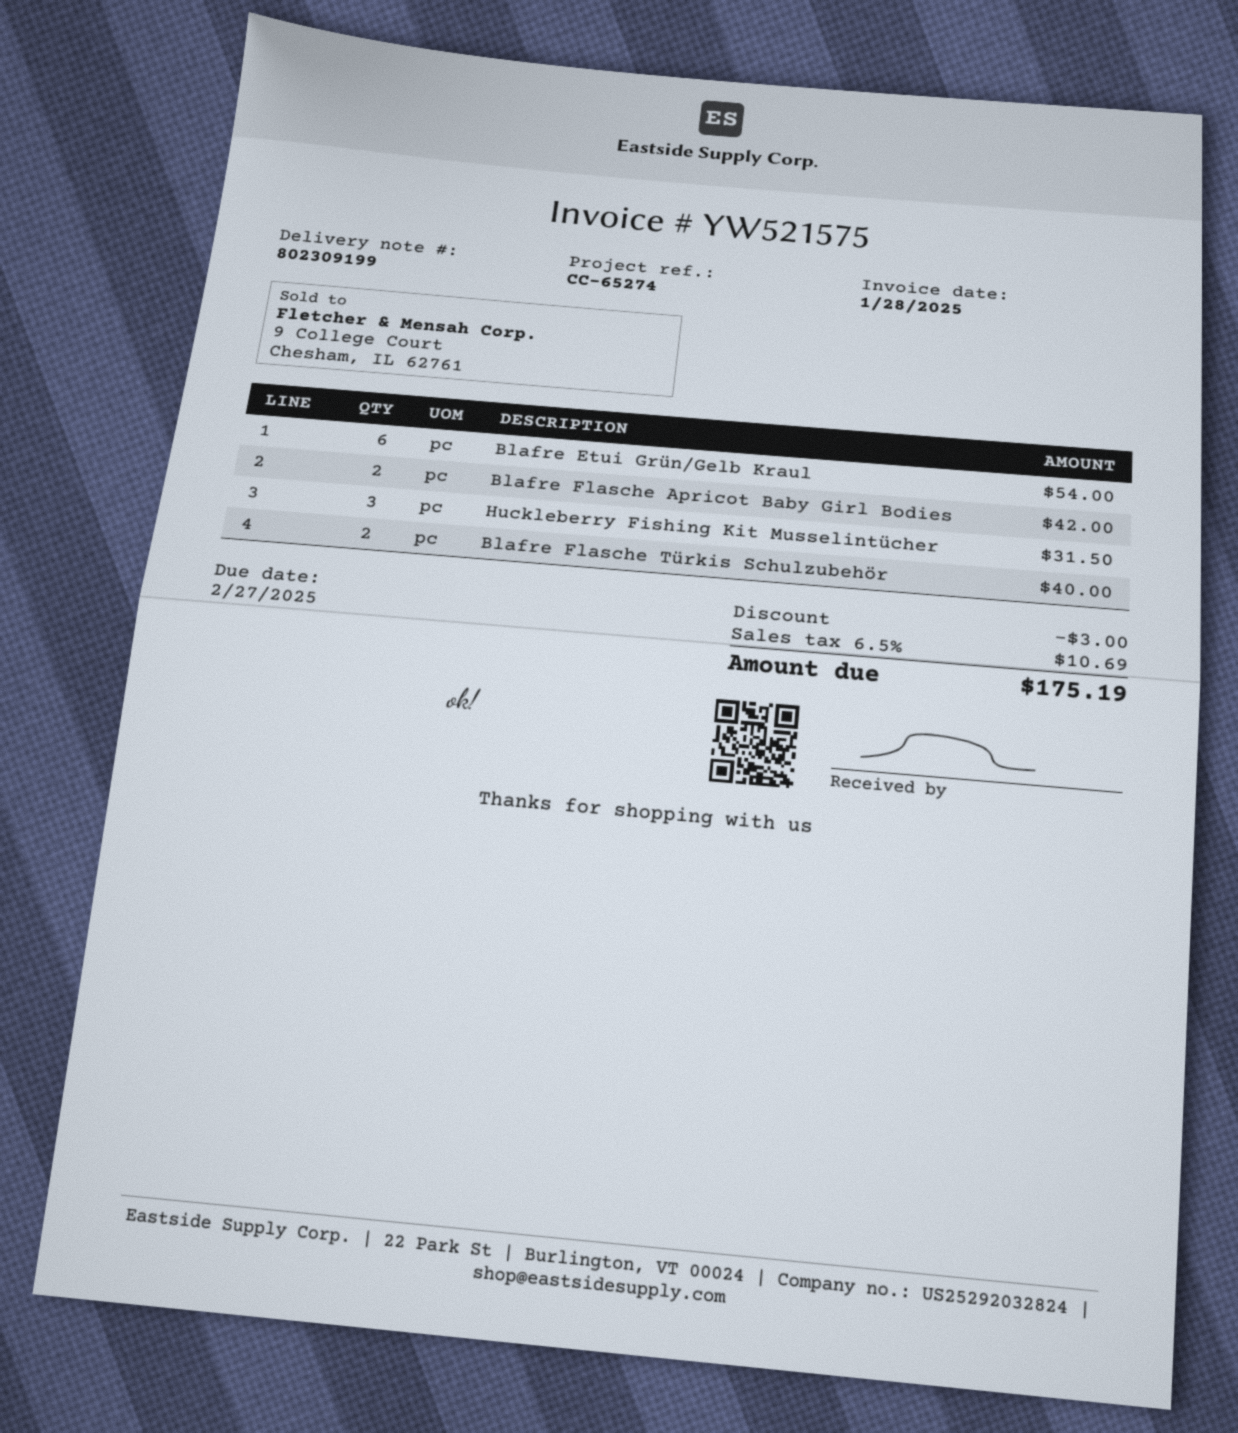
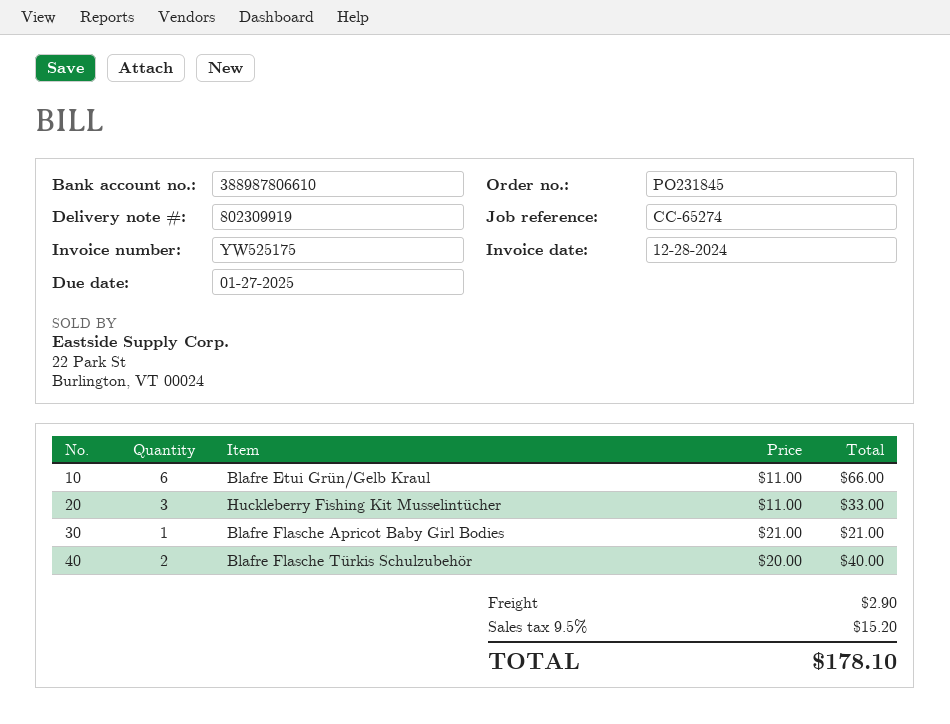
delivery note number: 802309199 -> 802309919
invoice number: YW521575 -> YW525175
invoice date: 2025-01-28 -> 2024-12-28
due date: 2025-02-27 -> 2025-01-27
Blafre Etui Grün/Gelb Kraul: 6 for 54.00 -> 6 for 66.00
Blafre Flasche Apricot Baby Girl Bodies: 2 for 42.00 -> 1 for 21.00
Huckleberry Fishing Kit Musselintücher: 3 for 31.50 -> 3 for 33.00
discount: 3.00 -> none
shipping: none -> 2.90
tax: 6.5% = 10.69 -> 9.5% = 15.20
total: 175.19 -> 178.10

